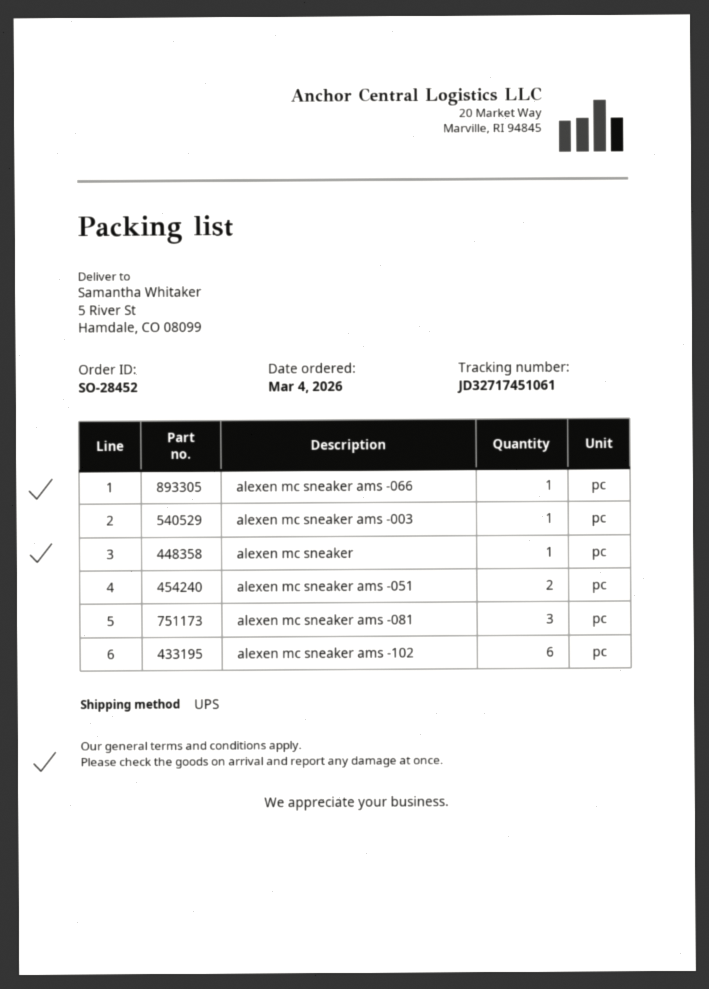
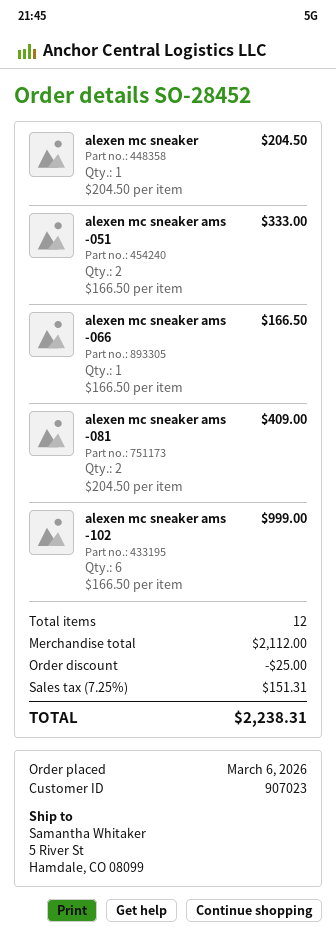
order date: 2026-03-04 -> 2026-03-06
alexen mc sneaker ams -003: 1 -> none
alexen mc sneaker ams -081: 3 -> 2

